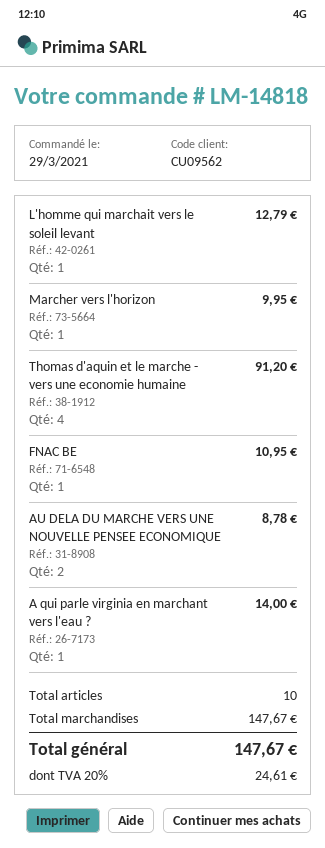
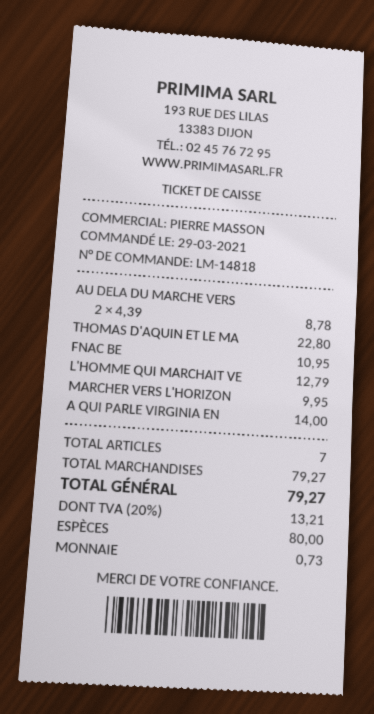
Thomas d'aquin et le marche - vers une economie humaine: 4 for 91.20 -> 1 for 22.80
total quantity: 10 -> 7
subtotal: 147.67 -> 79.27
tax: 20% = 24.61 -> 20% = 13.21
total: 147.67 -> 79.27

